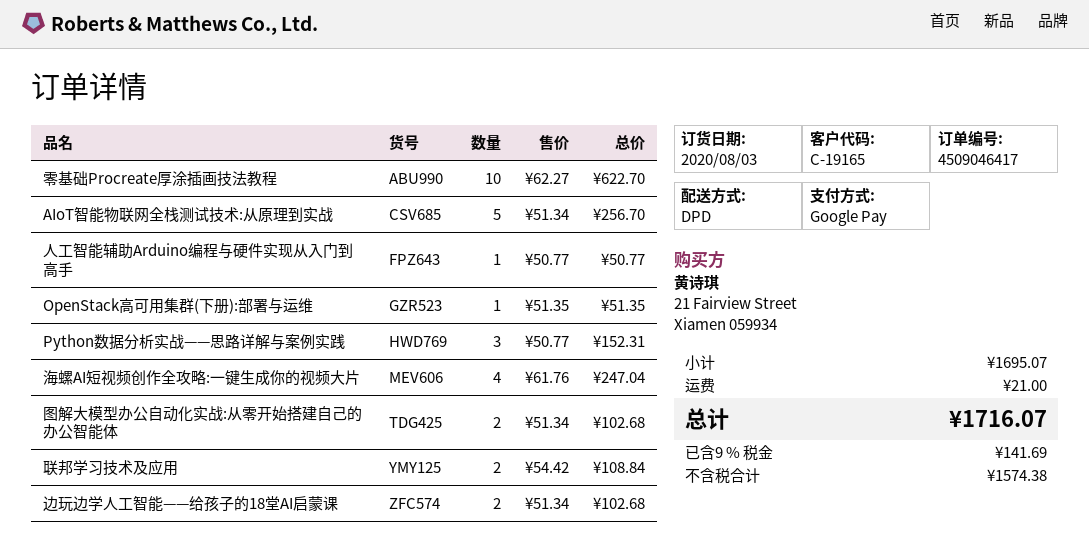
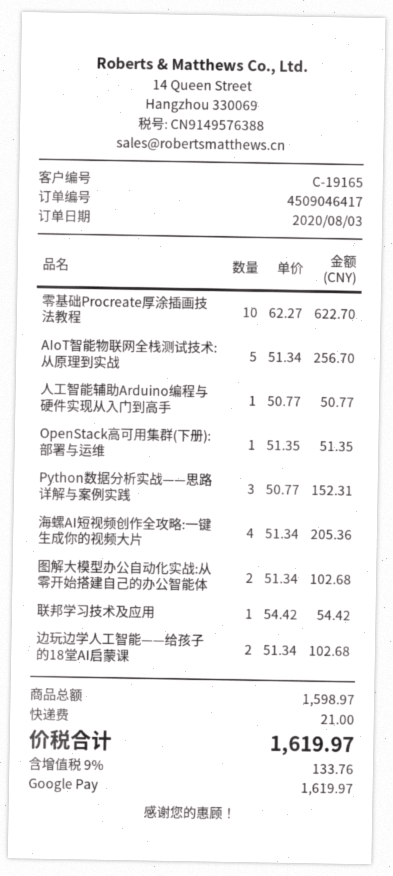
海螺AI短视频创作全攻略:一键生成你的视频大片: 4 x 61.76 = 247.04 -> 4 x 51.34 = 205.36
联邦学习技术及应用: 2 x 54.42 = 108.84 -> 1 x 54.42 = 54.42
subtotal: 1695.07 -> 1598.97
tax: 9% = 141.69 -> 9% = 133.76
total: 1716.07 -> 1619.97

